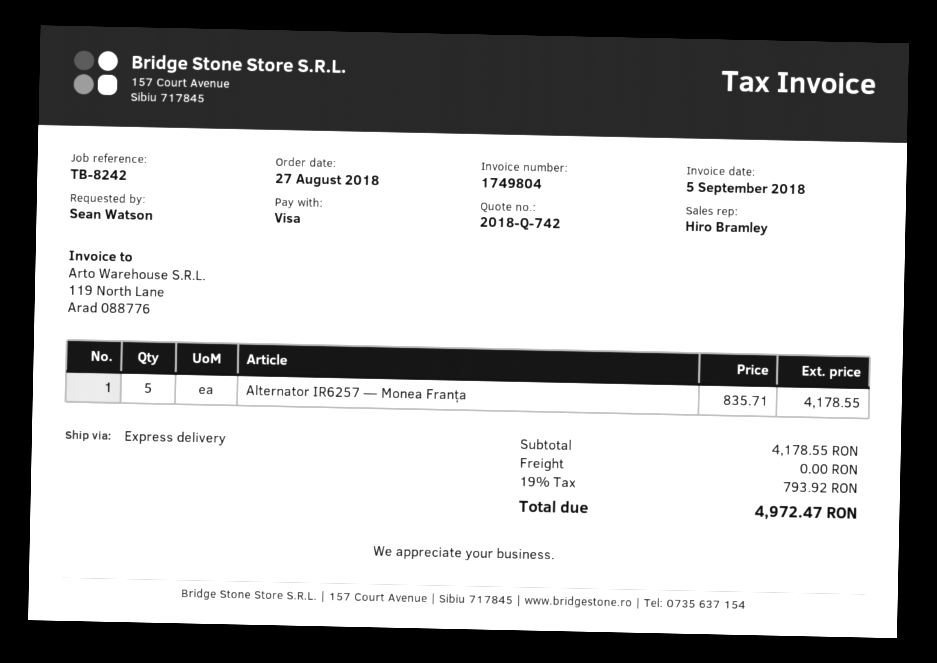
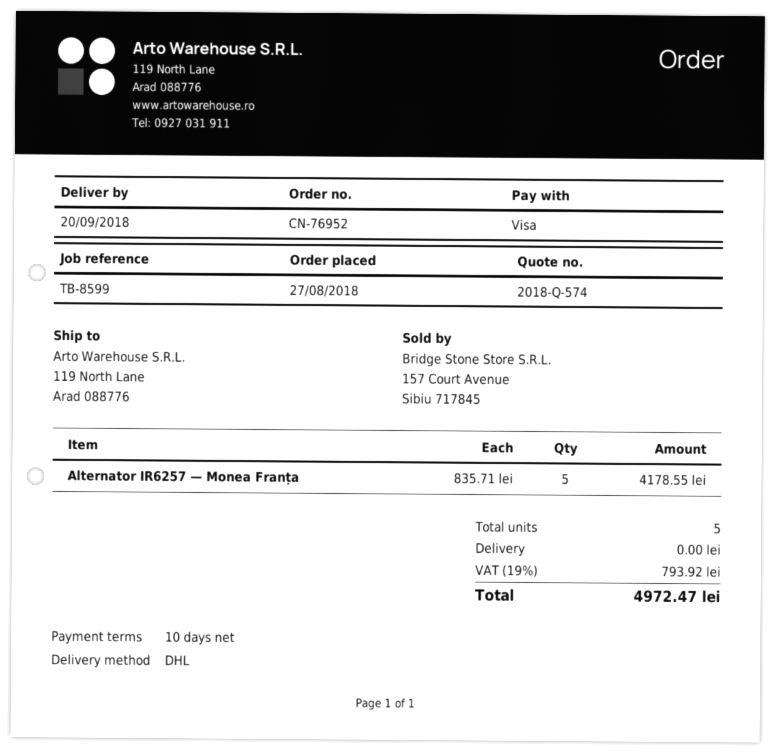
quote number: 2018-Q-742 -> 2018-Q-574
reference: TB-8242 -> TB-8599
shipping method: express -> DHL

